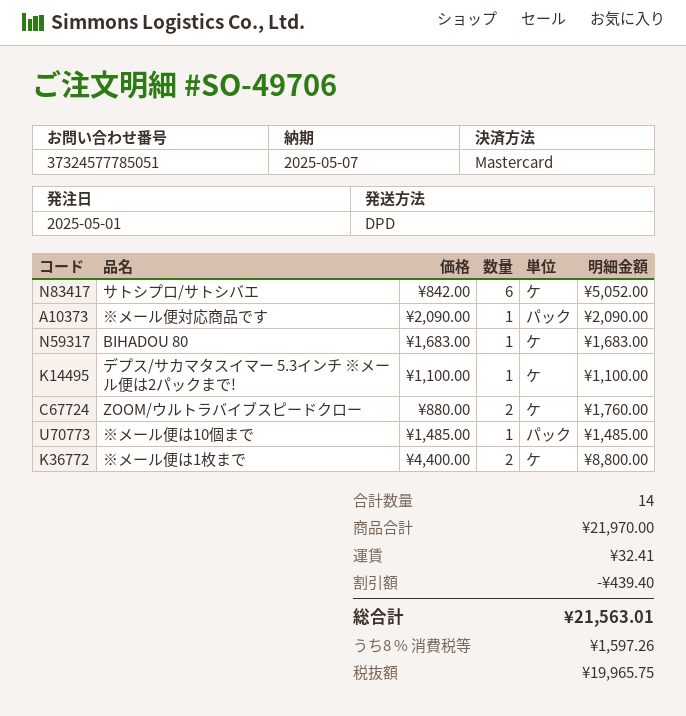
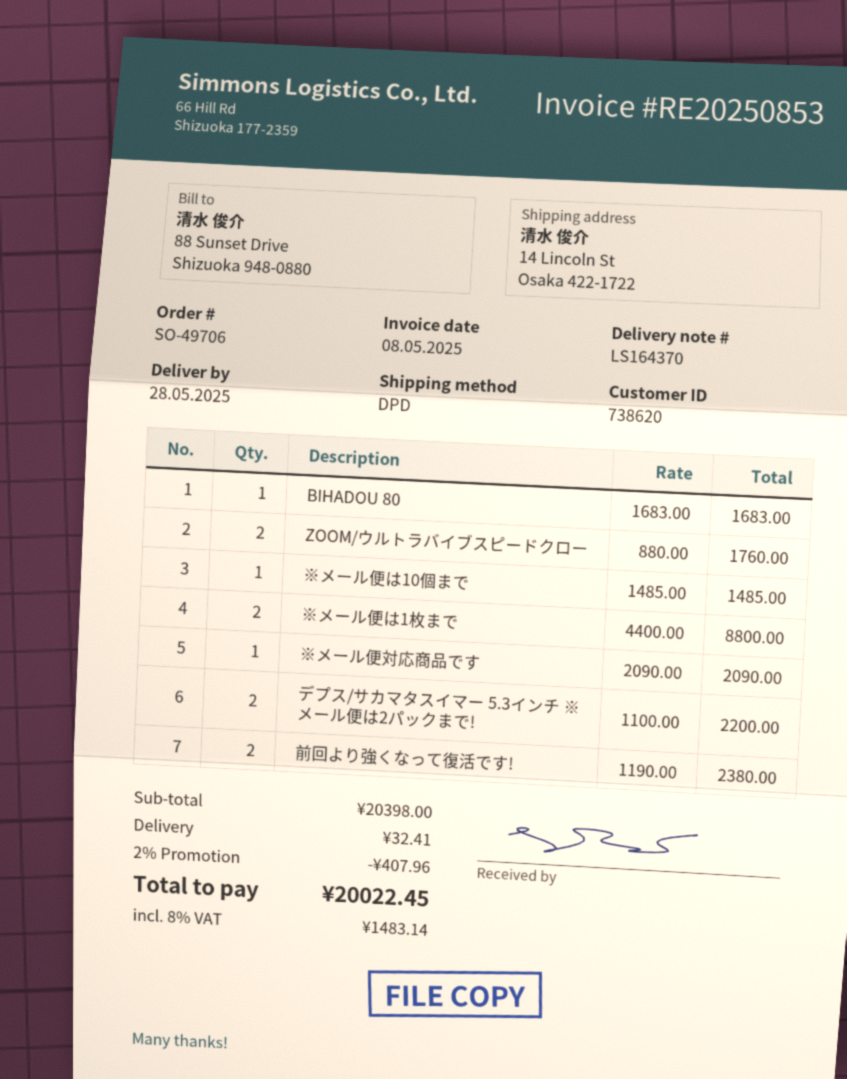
delivery date: 2025-05-07 -> 2025-05-28
サトシプロ/サトシバエ: 6 x 842.00 = 5052.00 -> none
デプス/サカマタスイマー 5.3インチ ※メール便は2パックまで!: 1 x 1100.00 = 1100.00 -> 2 x 1100.00 = 2200.00
前回より強くなって復活です!: none -> 2 x 1190.00 = 2380.00
subtotal: 21970.00 -> 20398.00
discount: 439.40 -> 407.96
tax: 8% = 1597.26 -> 8% = 1483.14
total: 21563.01 -> 20022.45

